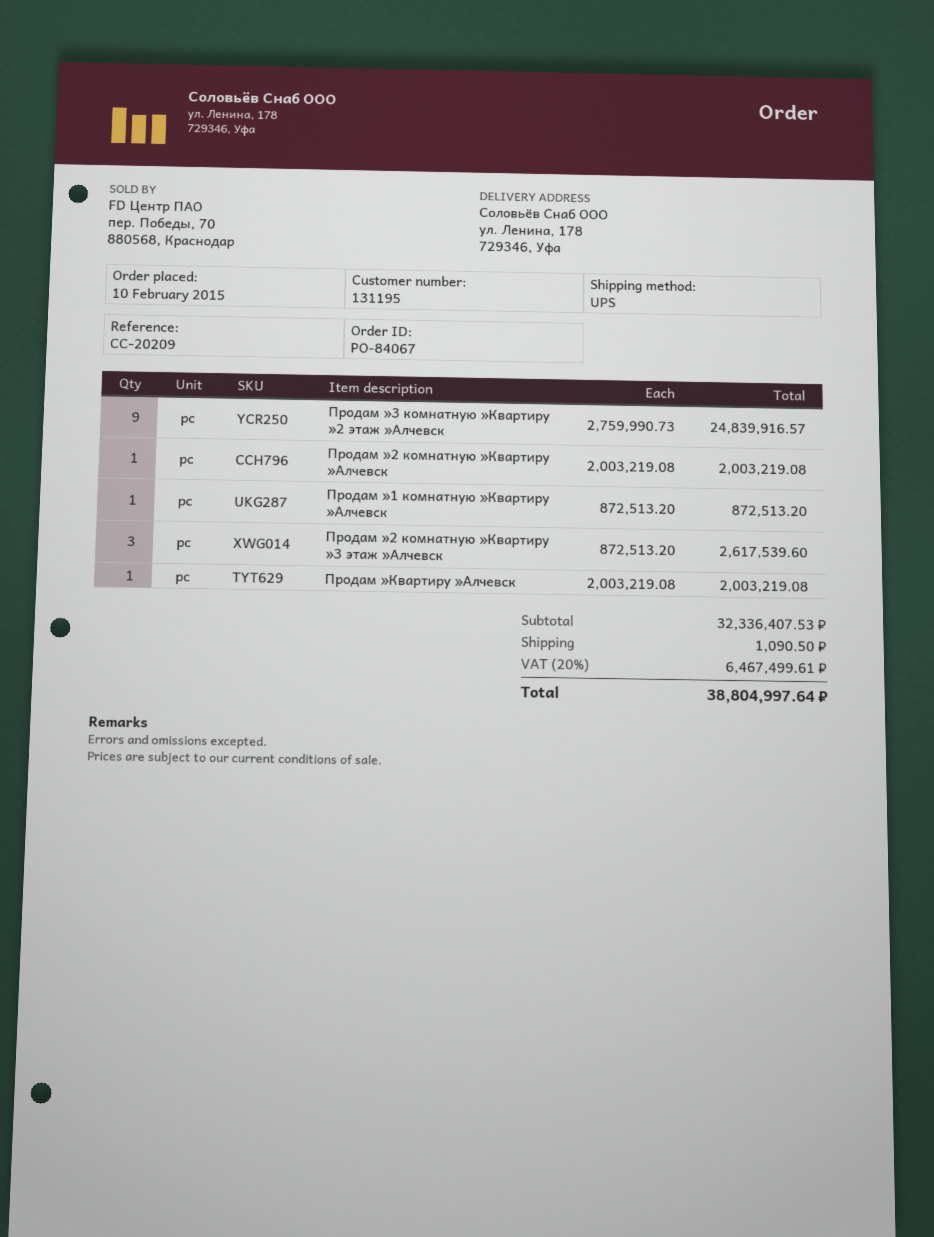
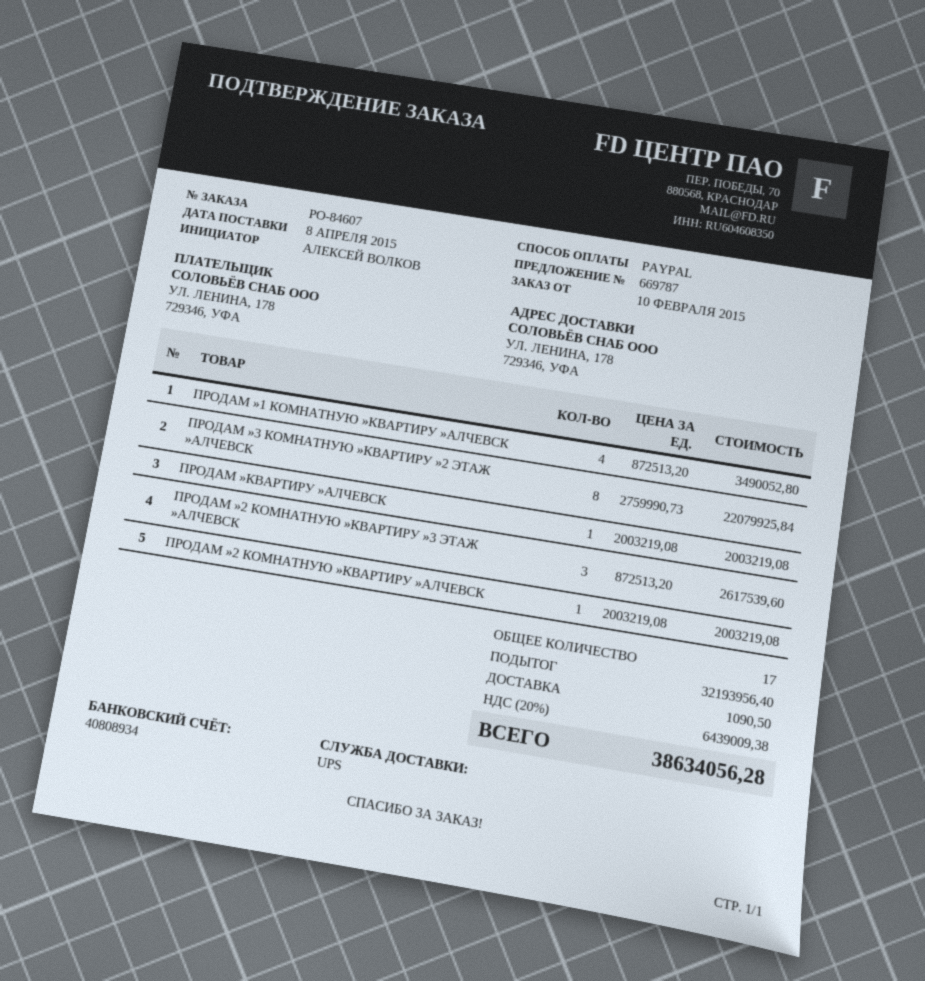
order number: PO-84067 -> PO-84607
Продам »3 комнатную »Квартиру »2 этаж »Алчевск: 9 x 2759990.73 = 24839916.57 -> 8 x 2759990.73 = 22079925.84
Продам »1 комнатную »Квартиру »Алчевск: 1 x 872513.20 = 872513.20 -> 4 x 872513.20 = 3490052.80
subtotal: 32336407.53 -> 32193956.40
tax: 20% = 6467499.61 -> 20% = 6439009.38
total: 38804997.64 -> 38634056.28

